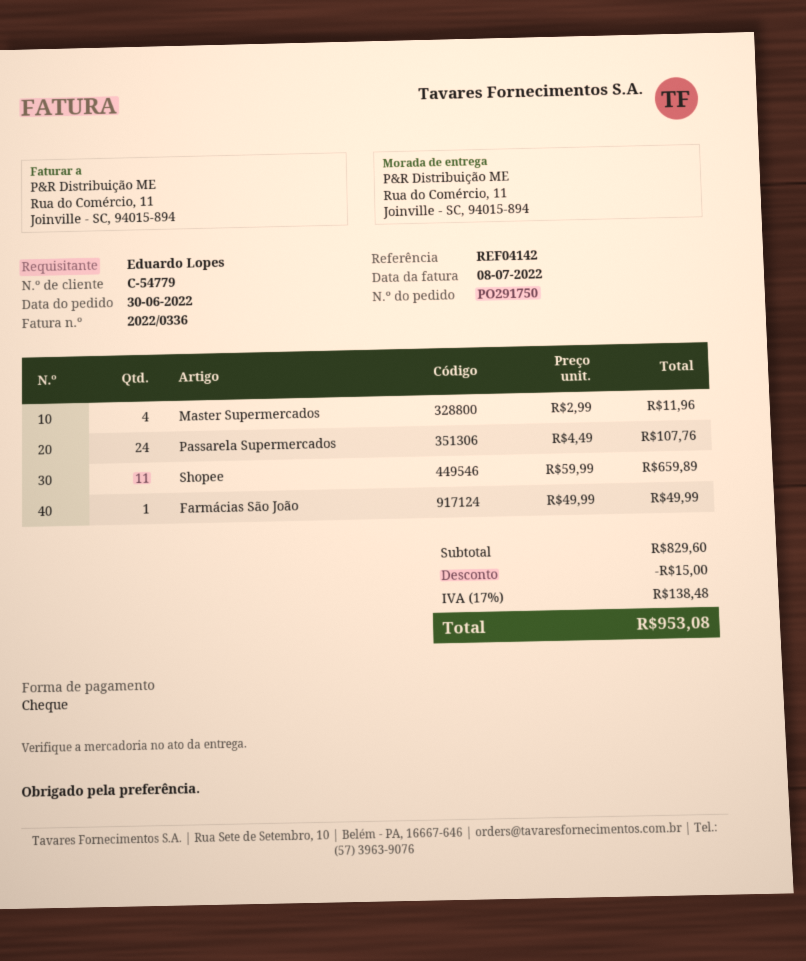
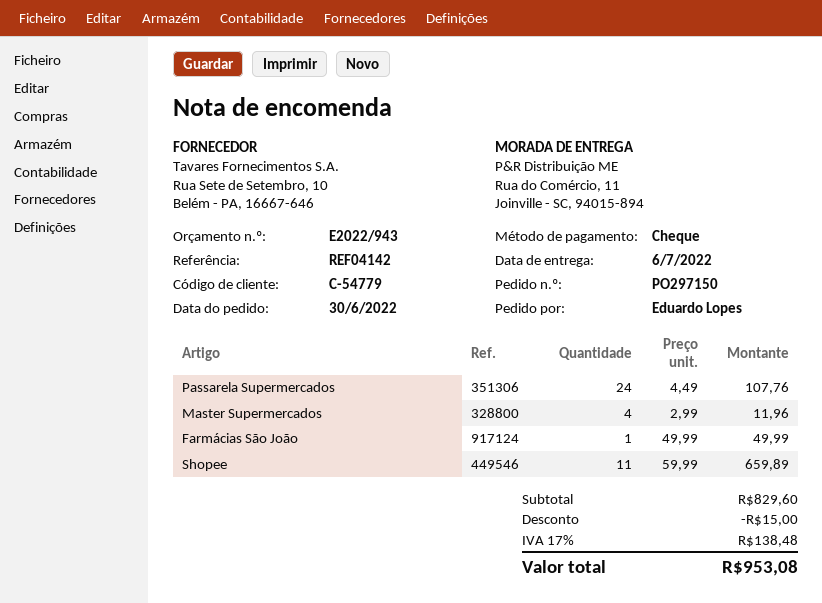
order number: PO291750 -> PO297150

